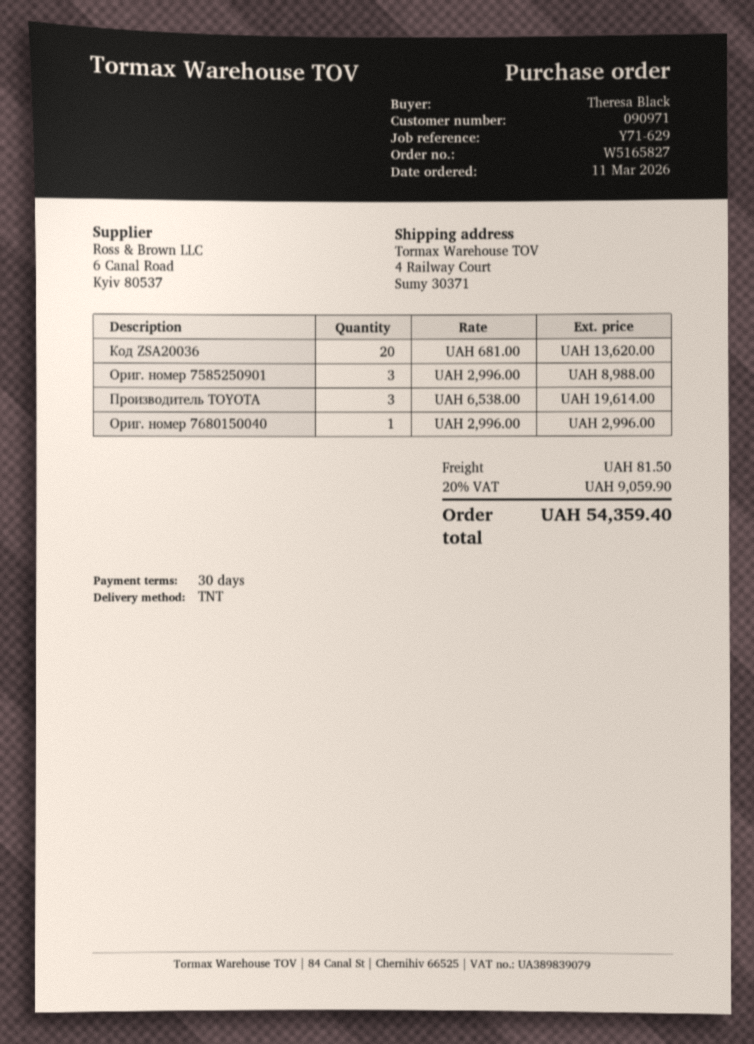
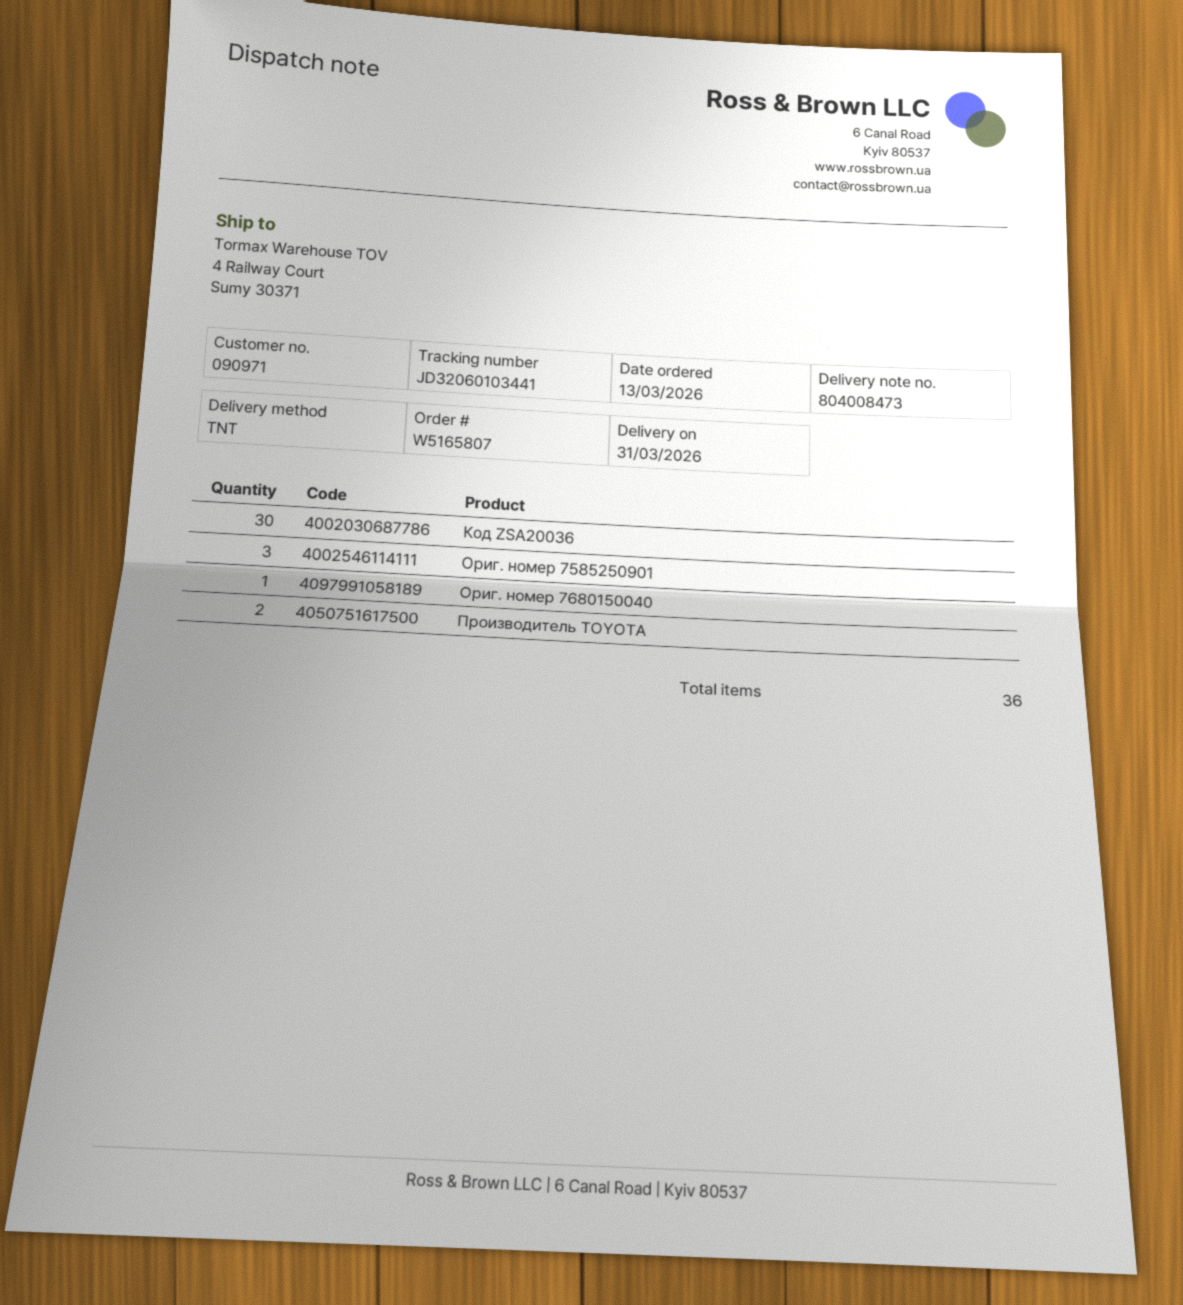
order number: W5165827 -> W5165807
order date: 2026-03-11 -> 2026-03-13
Код ZSA20036: 20 -> 30
Производитель TOYOTA: 3 -> 2

